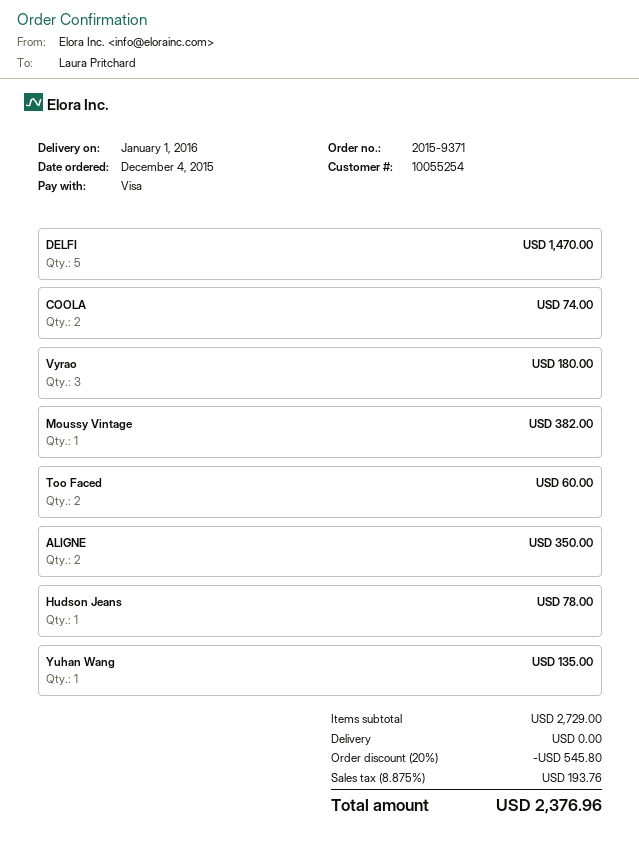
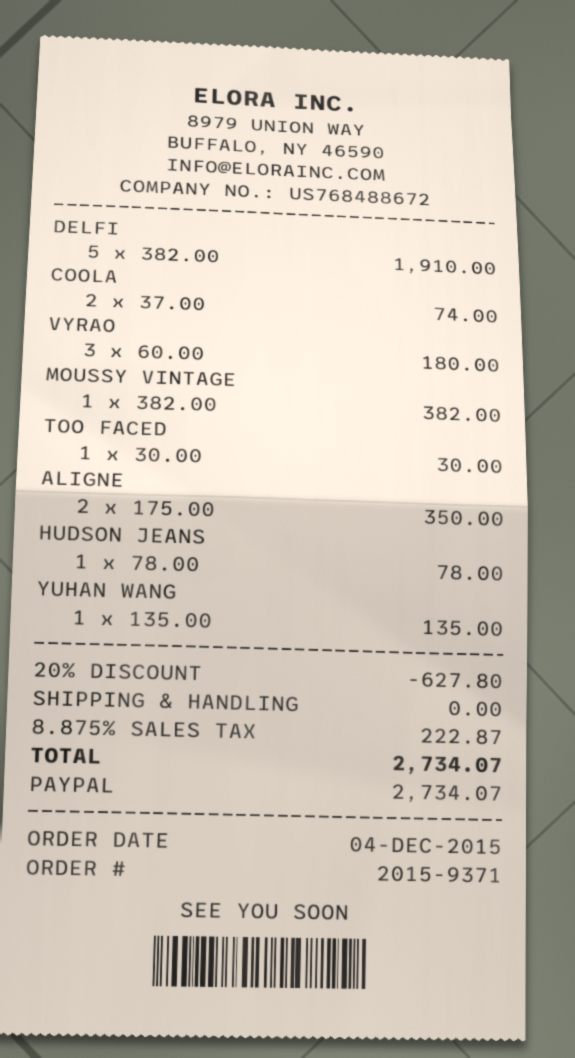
payment method: Visa -> PayPal
DELFI: 5 for 1470.00 -> 5 for 1910.00
Too Faced: 2 for 60.00 -> 1 for 30.00
discount: 20% = 545.80 -> 20% = 627.80
tax: 8.875% = 193.76 -> 8.875% = 222.87
total: 2376.96 -> 2734.07

